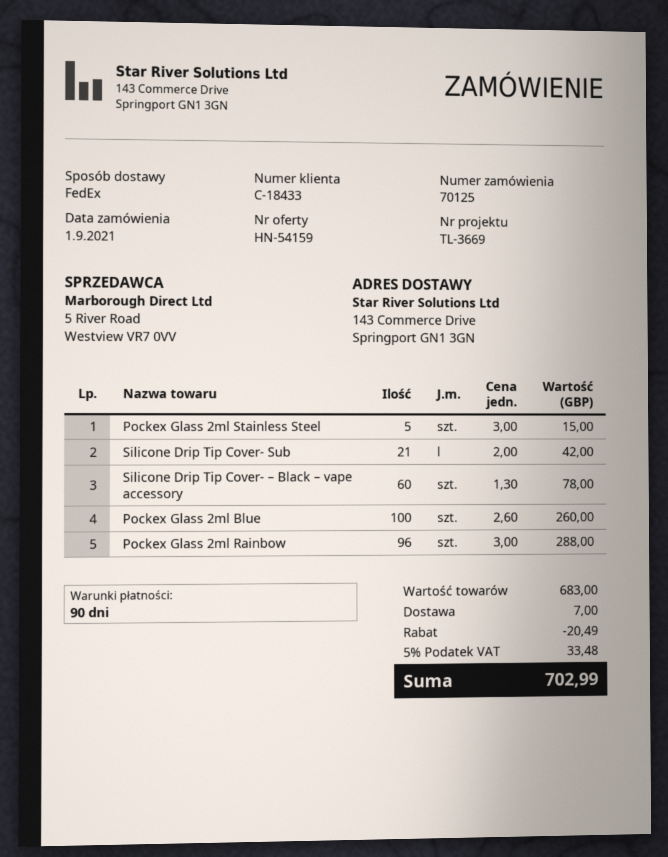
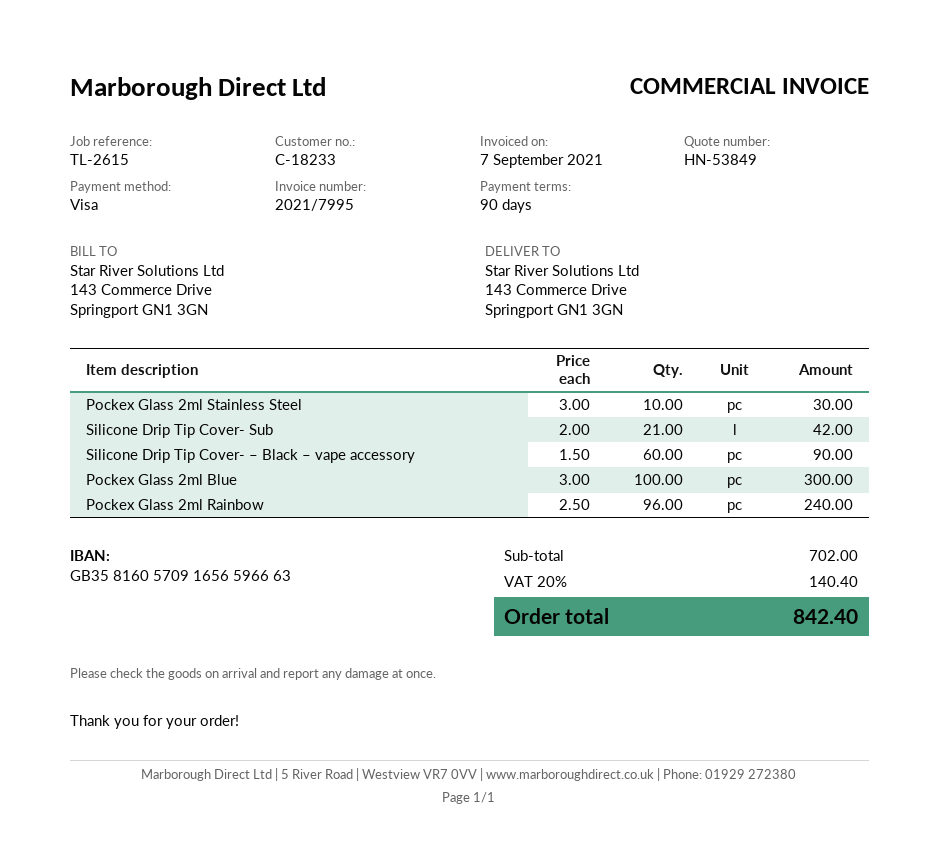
quote number: HN-54159 -> HN-53849
customer number: C-18433 -> C-18233
reference: TL-3669 -> TL-2615
Pockex Glass 2ml Stainless Steel: 5 x 3.00 = 15.00 -> 10 x 3.00 = 30.00
Silicone Drip Tip Cover- – Black – vape accessory: 60 x 1.30 = 78.00 -> 60 x 1.50 = 90.00
Pockex Glass 2ml Blue: 100 x 2.60 = 260.00 -> 100 x 3.00 = 300.00
Pockex Glass 2ml Rainbow: 96 x 3.00 = 288.00 -> 96 x 2.50 = 240.00
subtotal: 683.00 -> 702.00
discount: 20.49 -> none
shipping: 7.00 -> none
tax: 5% = 33.48 -> 20% = 140.40
total: 702.99 -> 842.40

